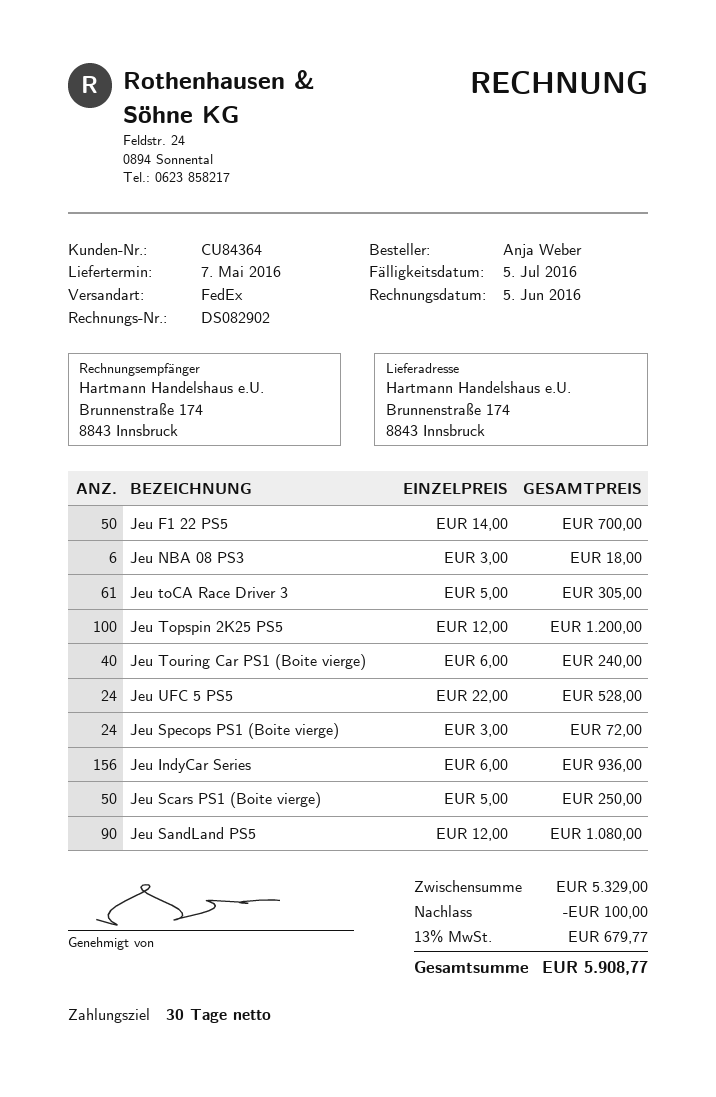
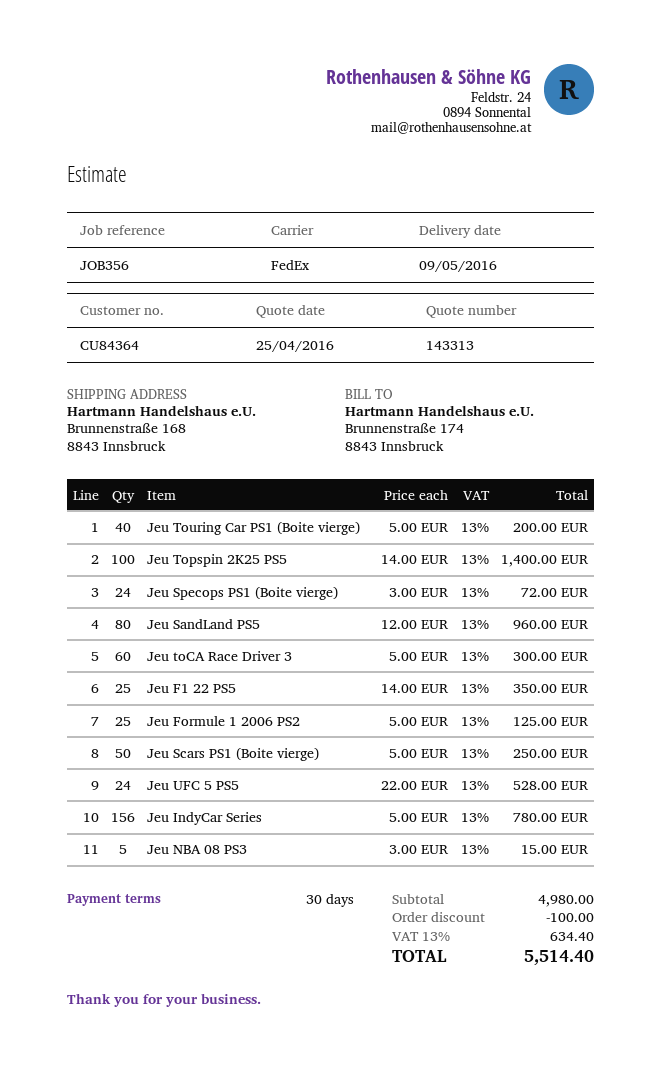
delivery date: 2016-05-07 -> 2016-05-09
ship to: Brunnenstraße 174, 8843 Innsbruck -> Brunnenstraße 168, 8843 Innsbruck
Jeu F1 22 PS5: 50 x 14.00 = 700.00 -> 25 x 14.00 = 350.00
Jeu NBA 08 PS3: 6 x 3.00 = 18.00 -> 5 x 3.00 = 15.00
Jeu toCA Race Driver 3: 61 x 5.00 = 305.00 -> 60 x 5.00 = 300.00
Jeu Topspin 2K25 PS5: 100 x 12.00 = 1200.00 -> 100 x 14.00 = 1400.00
Jeu Touring Car PS1 (Boite vierge): 40 x 6.00 = 240.00 -> 40 x 5.00 = 200.00
Jeu IndyCar Series: 156 x 6.00 = 936.00 -> 156 x 5.00 = 780.00
Jeu SandLand PS5: 90 x 12.00 = 1080.00 -> 80 x 12.00 = 960.00
Jeu Formule 1 2006 PS2: none -> 25 x 5.00 = 125.00
subtotal: 5329.00 -> 4980.00
tax: 13% = 679.77 -> 13% = 634.40
total: 5908.77 -> 5514.40

